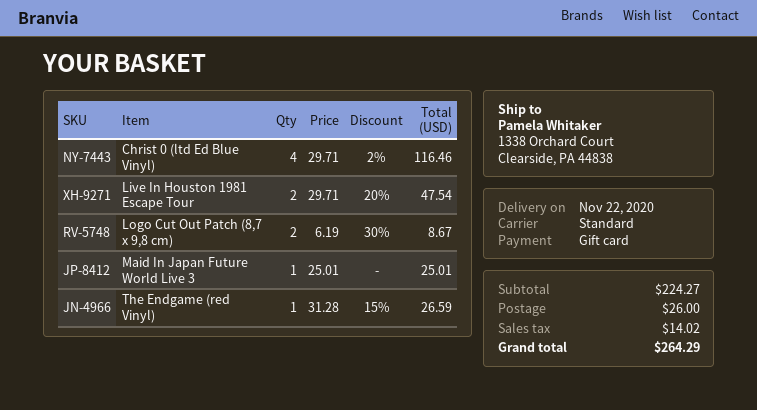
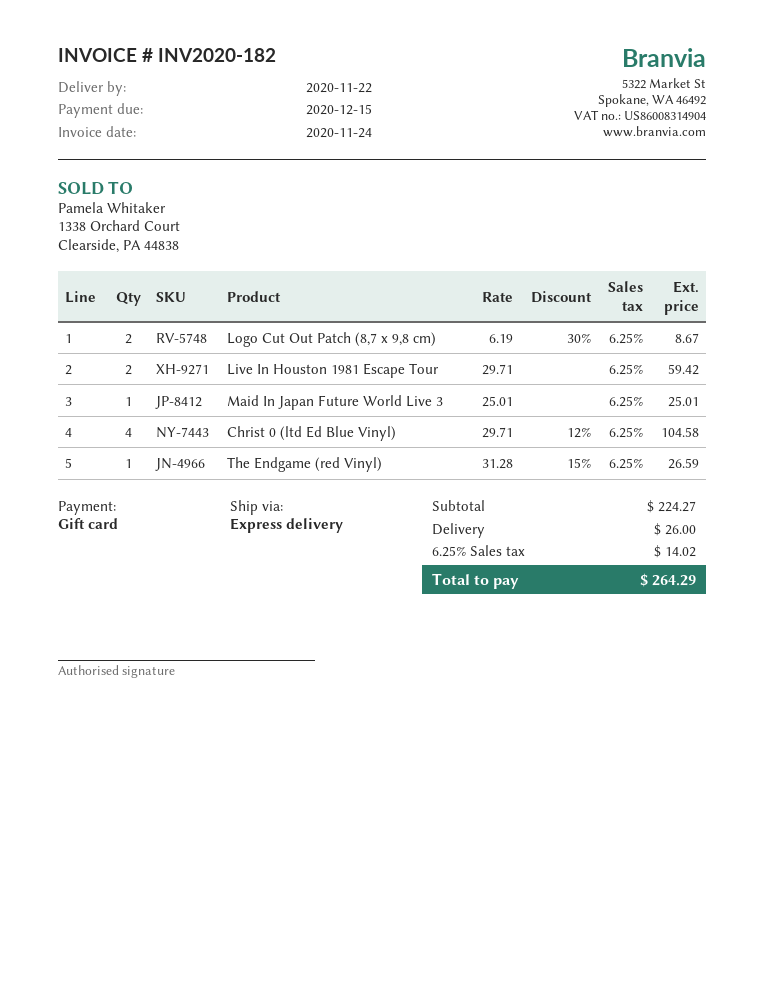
shipping method: standard -> express
Christ 0 (ltd Ed Blue Vinyl): 4 x 29.71 - 2% = 116.46 -> 4 x 29.71 - 12% = 104.58
Live In Houston 1981 Escape Tour: 2 x 29.71 - 20% = 47.54 -> 2 x 29.71 = 59.42

